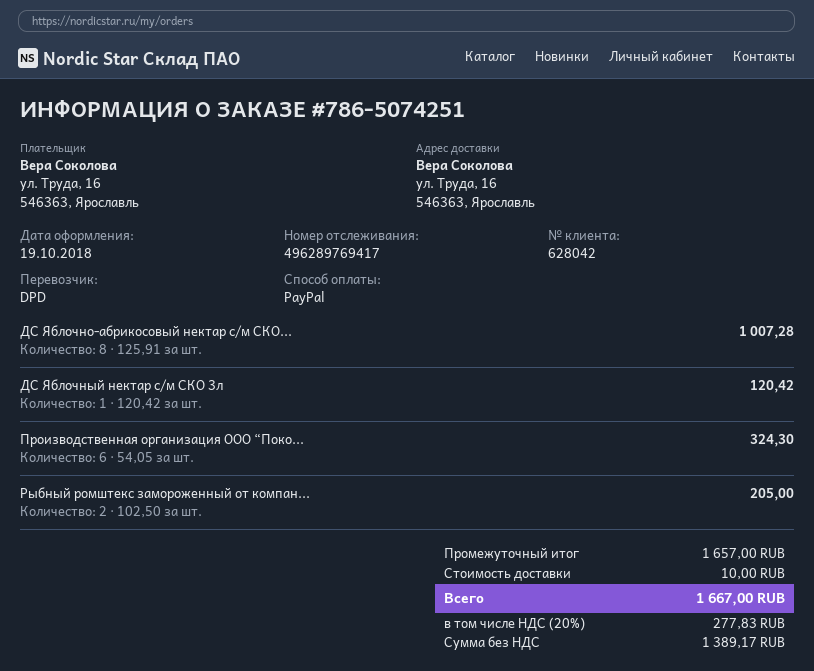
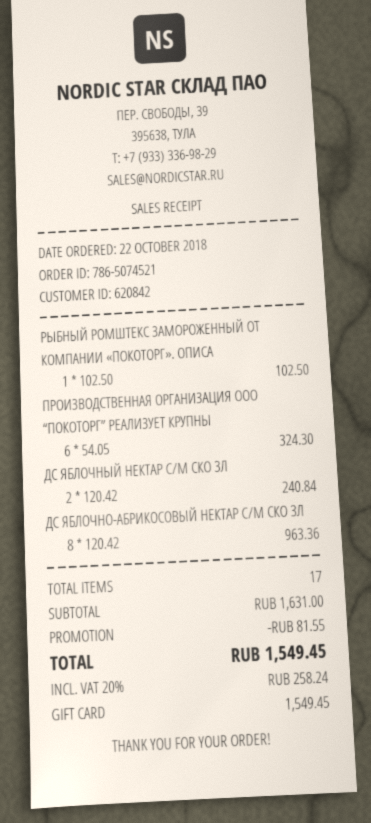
order number: 786-5074251 -> 786-5074521
order date: 2018-10-19 -> 2018-10-22
customer number: 628042 -> 620842
payment method: PayPal -> gift card
ДС Яблочно-абрикосовый нектар с/м СКО...: 8 x 125.91 = 1007.28 -> 8 x 120.42 = 963.36
ДС Яблочный нектар с/м СКО 3л: 1 x 120.42 = 120.42 -> 2 x 120.42 = 240.84
Рыбный ромштекс замороженный от компан...: 2 x 102.50 = 205.00 -> 1 x 102.50 = 102.50
subtotal: 1657.00 -> 1631.00
discount: none -> 81.55
shipping: 10.00 -> none
tax: 20% = 277.83 -> 20% = 258.24
total: 1667.00 -> 1549.45

